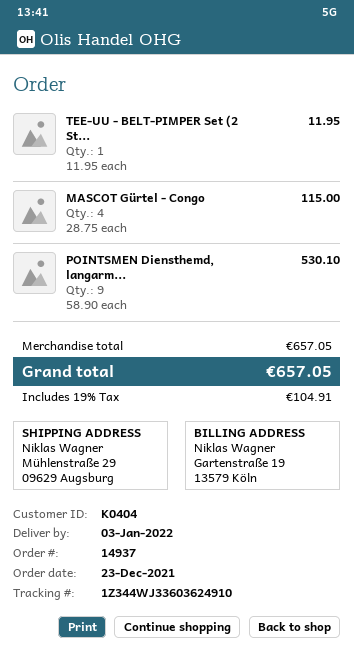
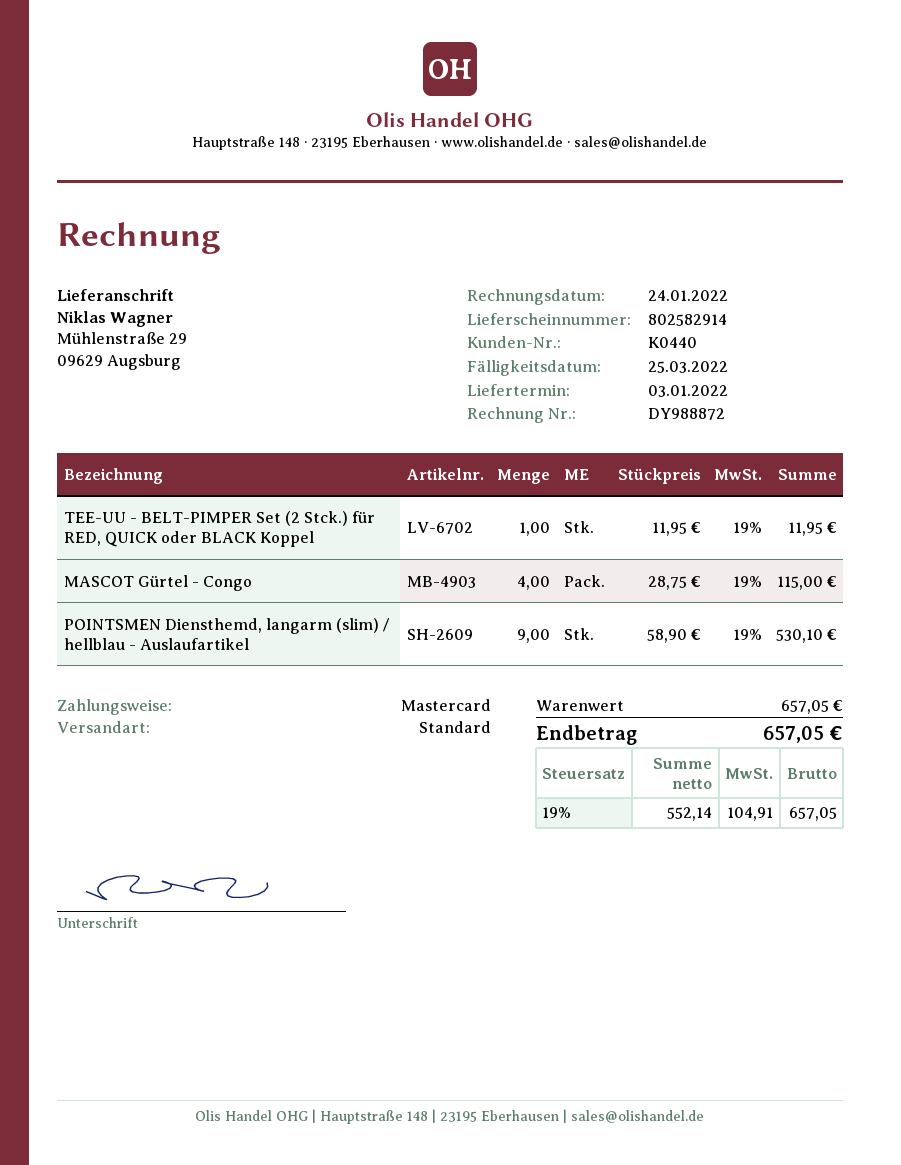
customer number: K0404 -> K0440

